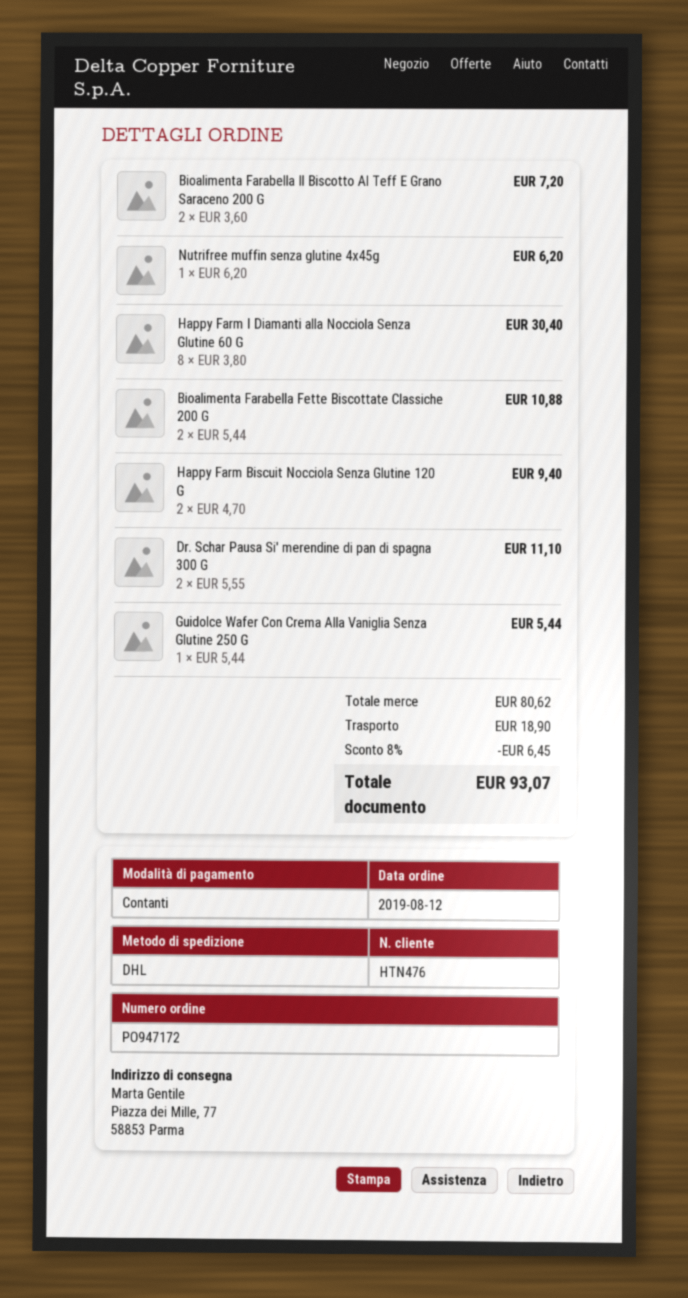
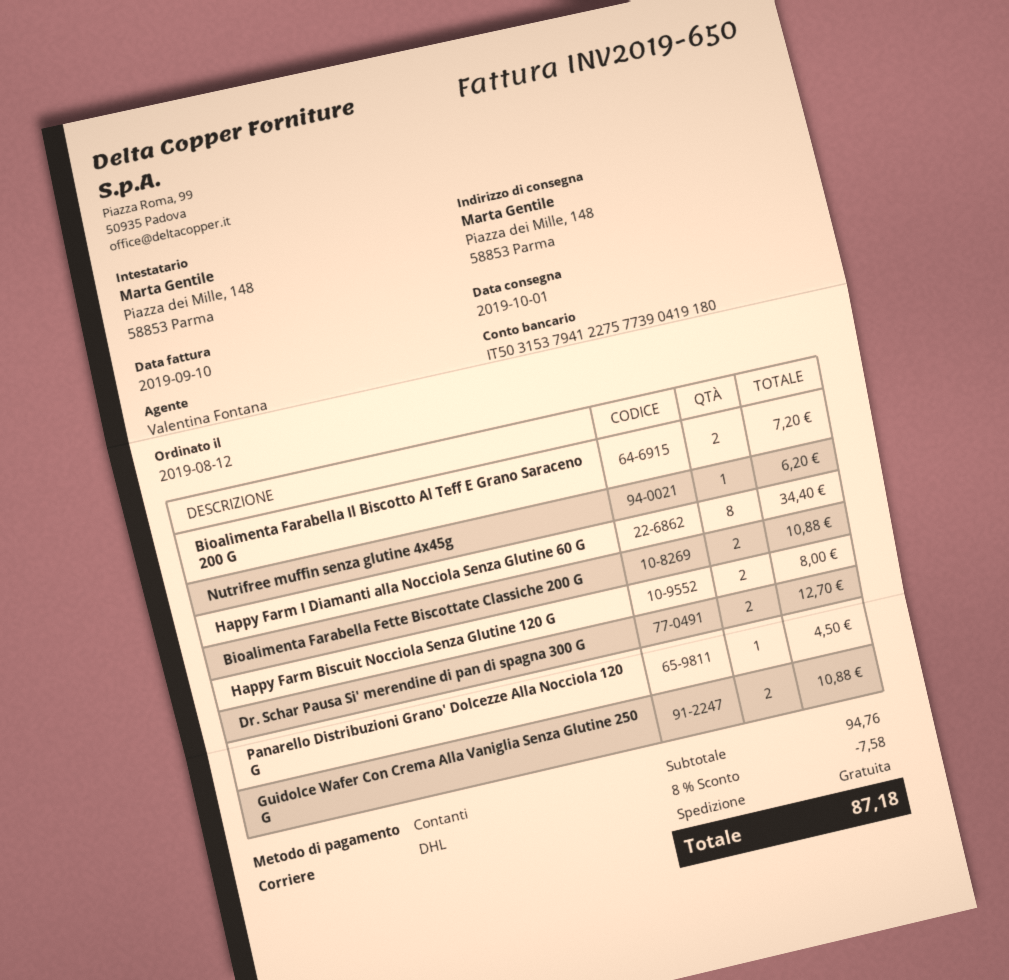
ship to: Piazza dei Mille, 77, 58853 Parma -> Piazza dei Mille, 148, 58853 Parma
Happy Farm I Diamanti alla Nocciola Senza Glutine 60 G: 8 for 30.40 -> 8 for 34.40
Happy Farm Biscuit Nocciola Senza Glutine 120 G: 2 for 9.40 -> 2 for 8.00
Dr. Schar Pausa Si' merendine di pan di spagna 300 G: 2 for 11.10 -> 2 for 12.70
Guidolce Wafer Con Crema Alla Vaniglia Senza Glutine 250 G: 1 for 5.44 -> 2 for 10.88
Panarello Distribuzioni Grano' Dolcezze Alla Nocciola 120 G: none -> 1 for 4.50
subtotal: 80.62 -> 94.76
discount: 8% = 6.45 -> 8% = 7.58
shipping: 18.90 -> 0.00
total: 93.07 -> 87.18

